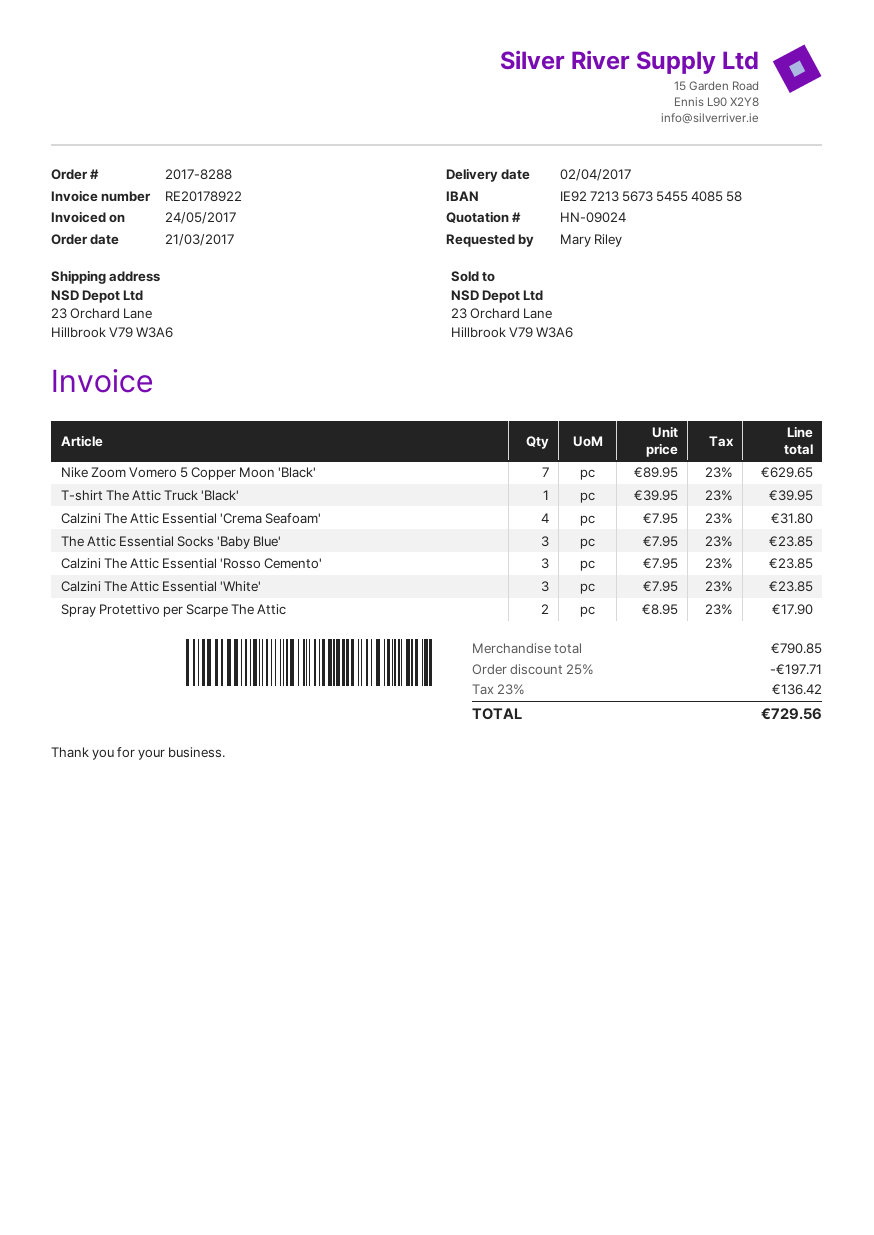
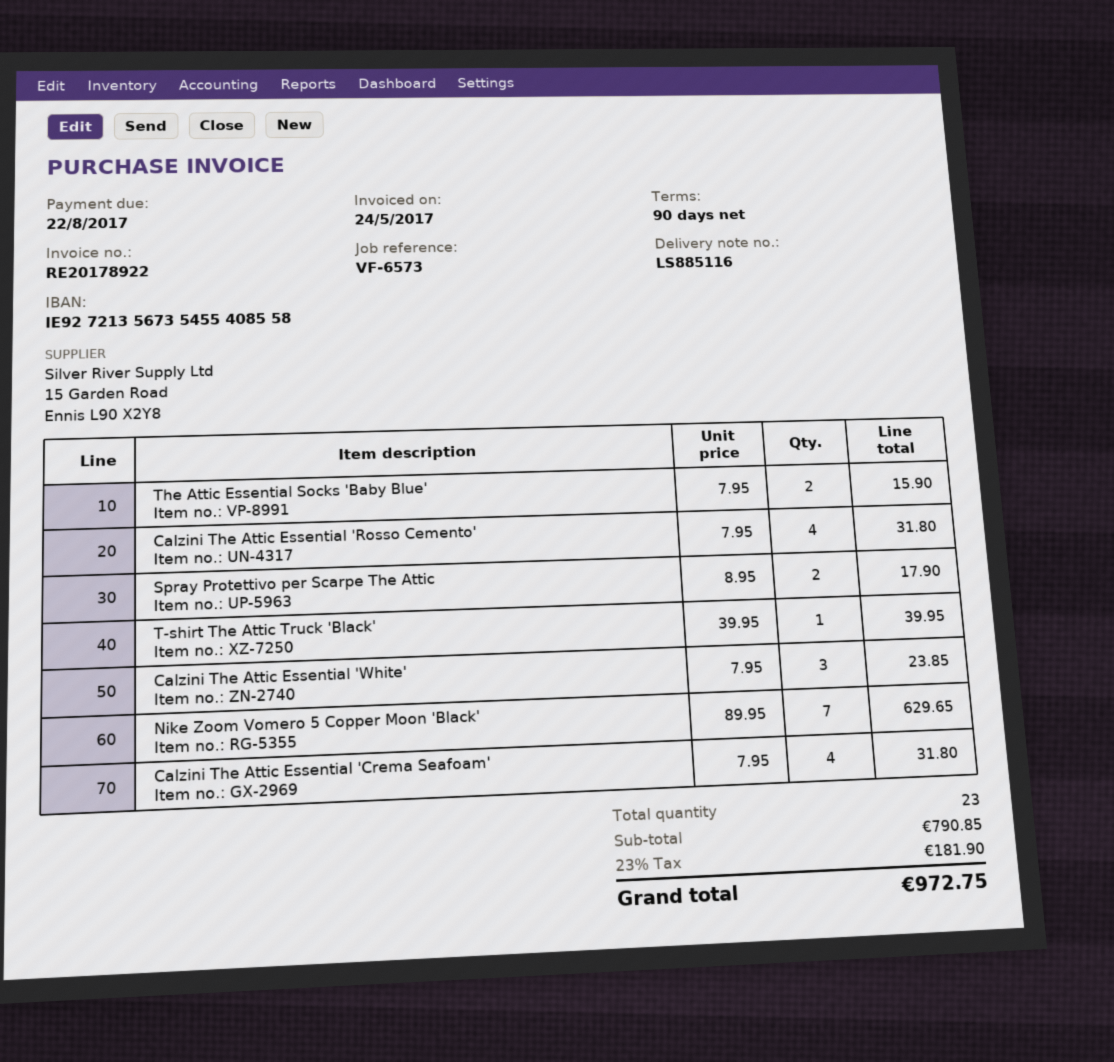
The Attic Essential Socks 'Baby Blue': 3 x 7.95 = 23.85 -> 2 x 7.95 = 15.90
Calzini The Attic Essential 'Rosso Cemento': 3 x 7.95 = 23.85 -> 4 x 7.95 = 31.80
discount: 25% = 197.71 -> none
tax: 23% = 136.42 -> 23% = 181.90
total: 729.56 -> 972.75

